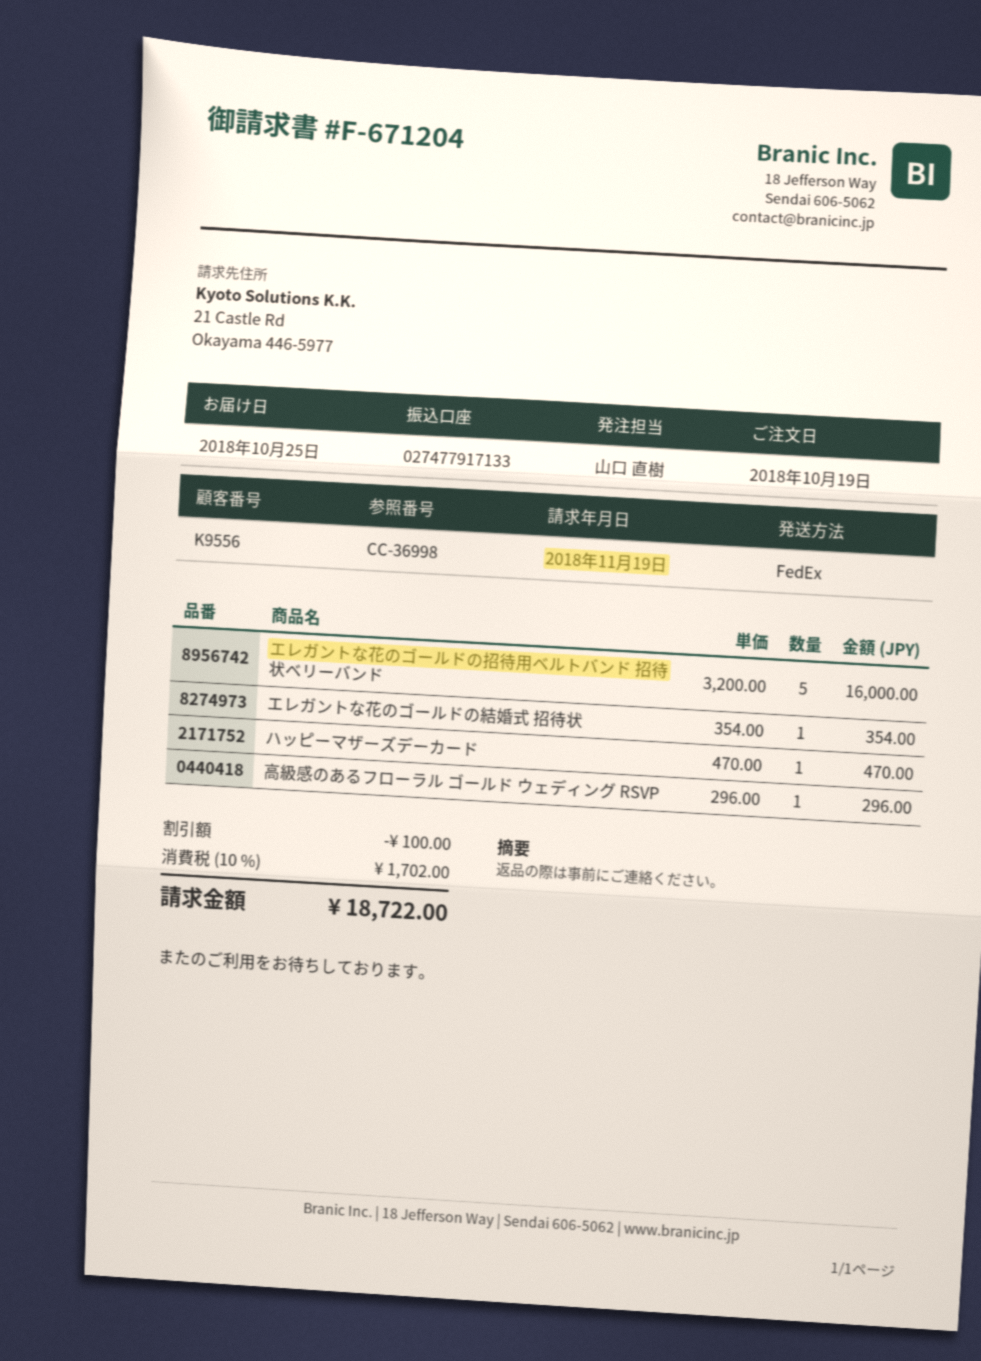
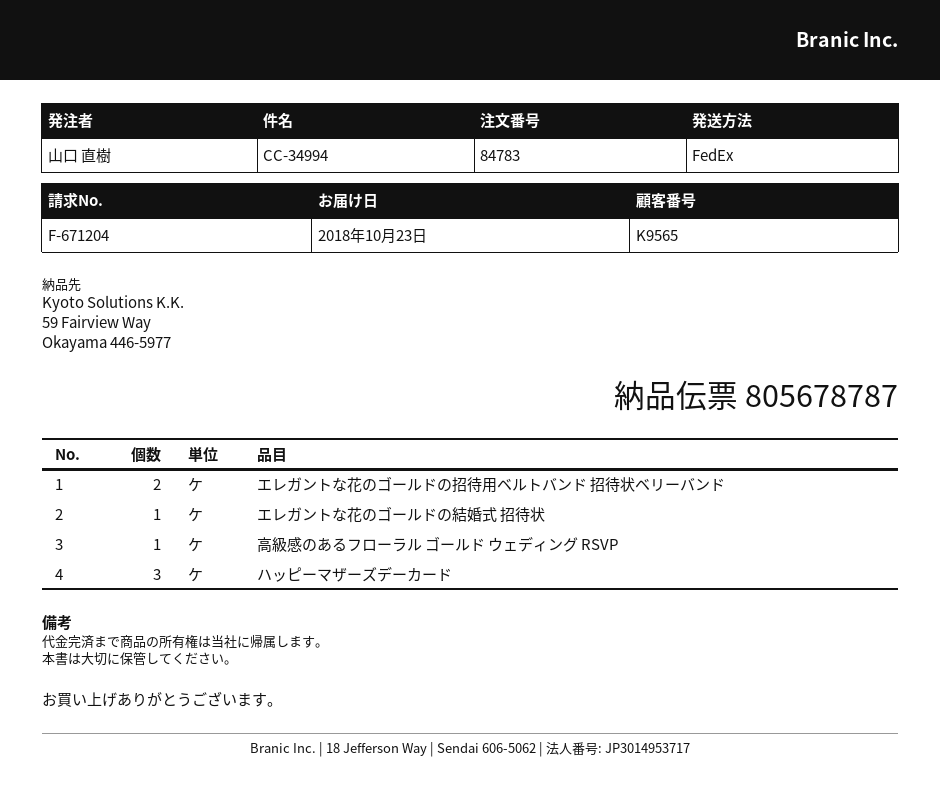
delivery date: 2018-10-25 -> 2018-10-23
customer number: K9556 -> K9565
reference: CC-36998 -> CC-34994
エレガントな花のゴールドの招待用ベルトバンド 招待状ベリーバンド: 5 -> 2
ハッピーマザーズデーカード: 1 -> 3

